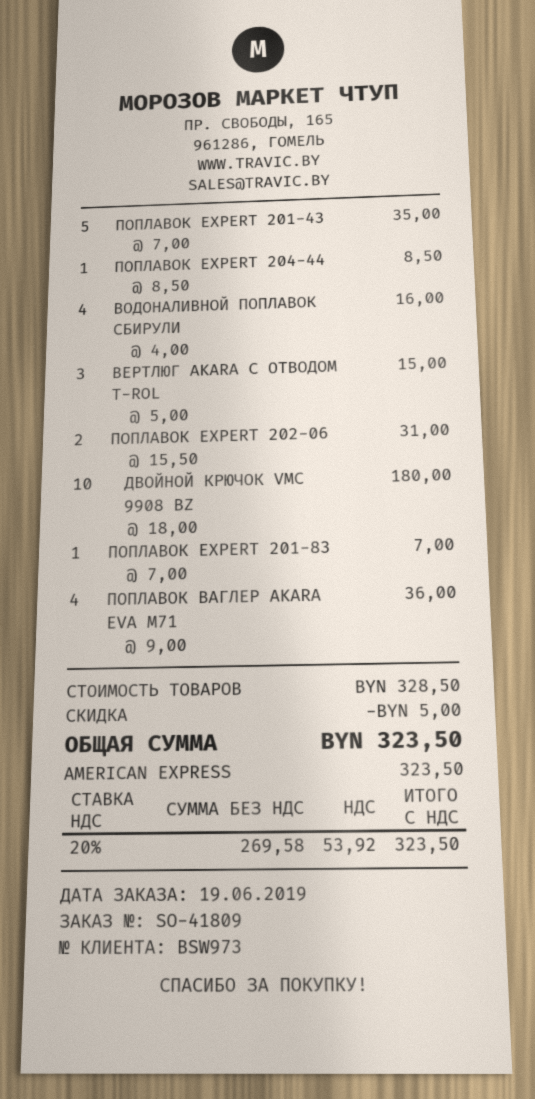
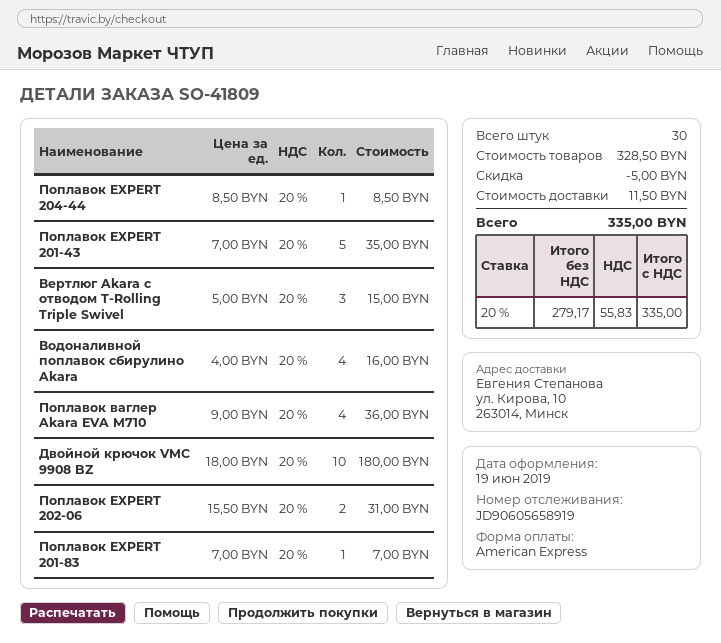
shipping: none -> 11.50
net: 269.58 -> 279.17
tax: 20% = 53.92 -> 20% = 55.83
total: 323.50 -> 335.00

